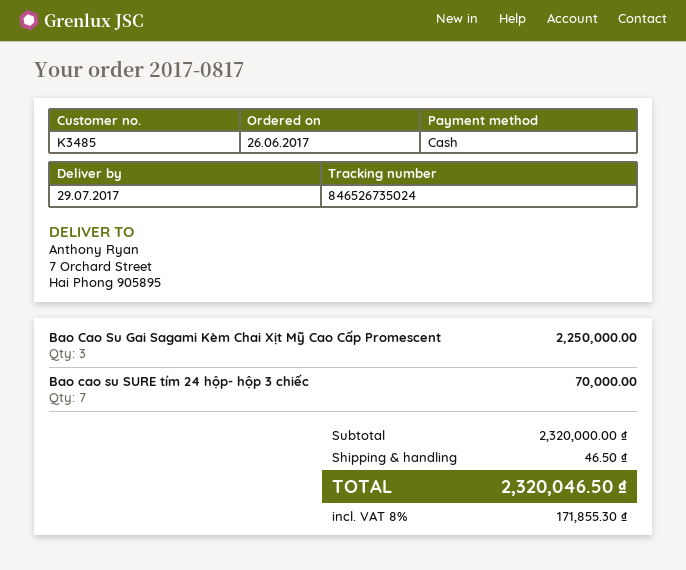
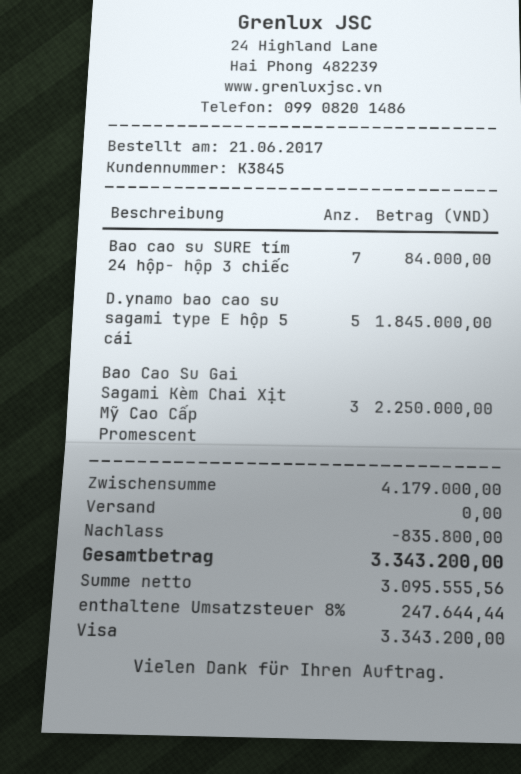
order date: 2017-06-26 -> 2017-06-21
customer number: K3485 -> K3845
payment method: cash -> Visa
Bao cao su SURE tím 24 hộp- hộp 3 chiếc: 7 for 70000.00 -> 7 for 84000.00
D.ynamo bao cao su sagami type E hộp 5 cái: none -> 5 for 1845000.00
subtotal: 2320000.00 -> 4179000.00
discount: none -> 835800.00
shipping: 46.50 -> 0.00
tax: 8% = 171855.30 -> 8% = 247644.44
total: 2320046.50 -> 3343200.00

